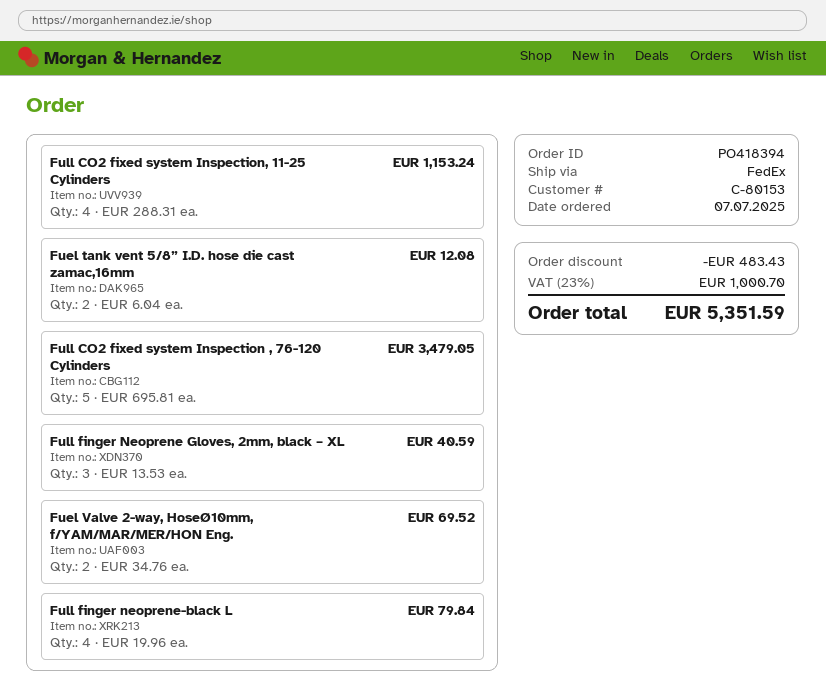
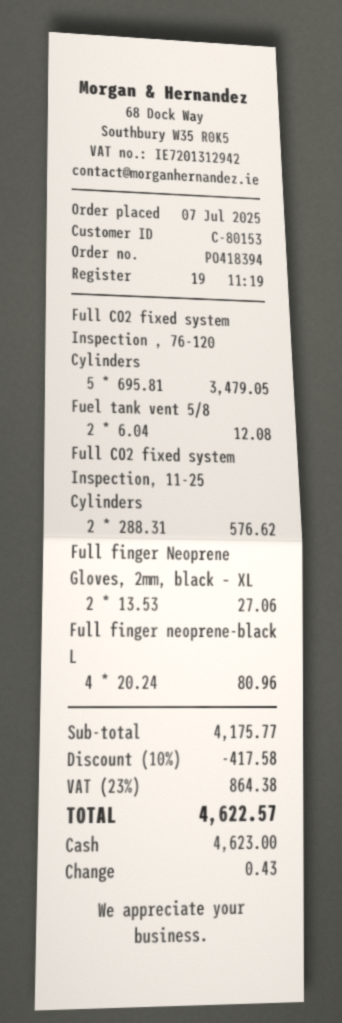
Full CO2 fixed system Inspection, 11-25 Cylinders: 4 x 288.31 = 1153.24 -> 2 x 288.31 = 576.62
Full finger Neoprene Gloves, 2mm, black – XL: 3 x 13.53 = 40.59 -> 2 x 13.53 = 27.06
Fuel Valve 2-way, HoseØ10mm, f/YAM/MAR/MER/HON Eng.: 2 x 34.76 = 69.52 -> none
Full finger neoprene-black L: 4 x 19.96 = 79.84 -> 4 x 20.24 = 80.96
discount: 483.43 -> 417.58
tax: 23% = 1000.70 -> 23% = 864.38
total: 5351.59 -> 4622.57

